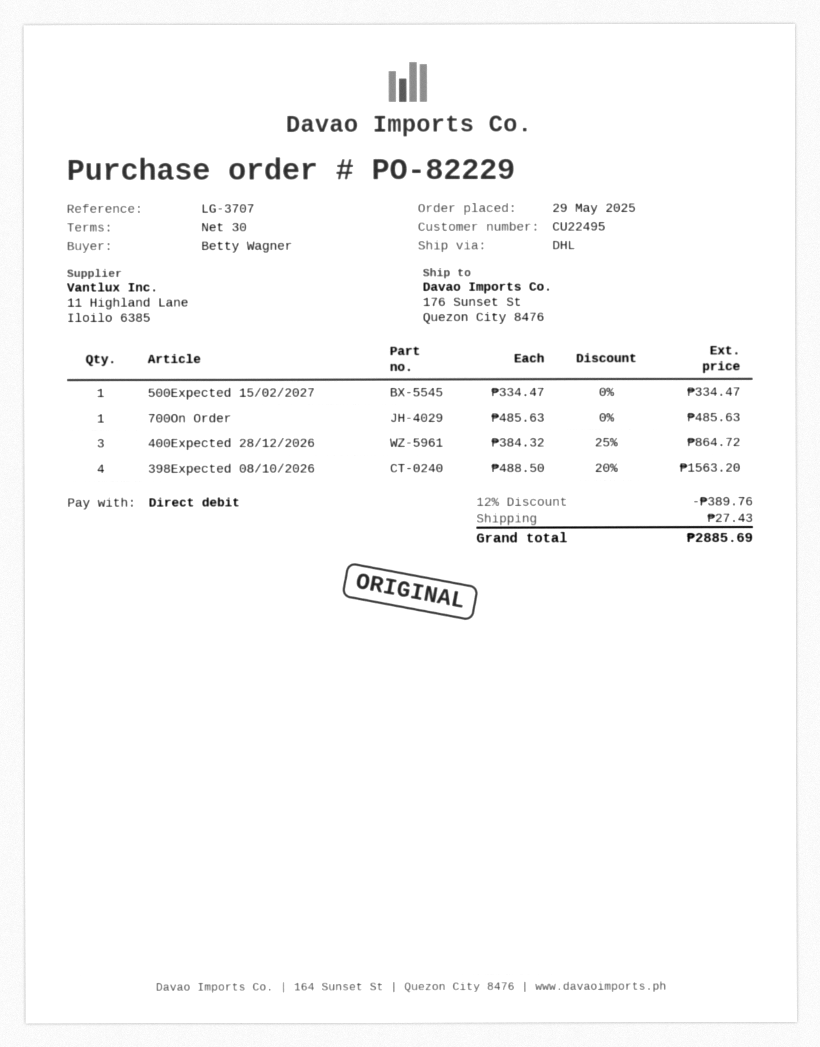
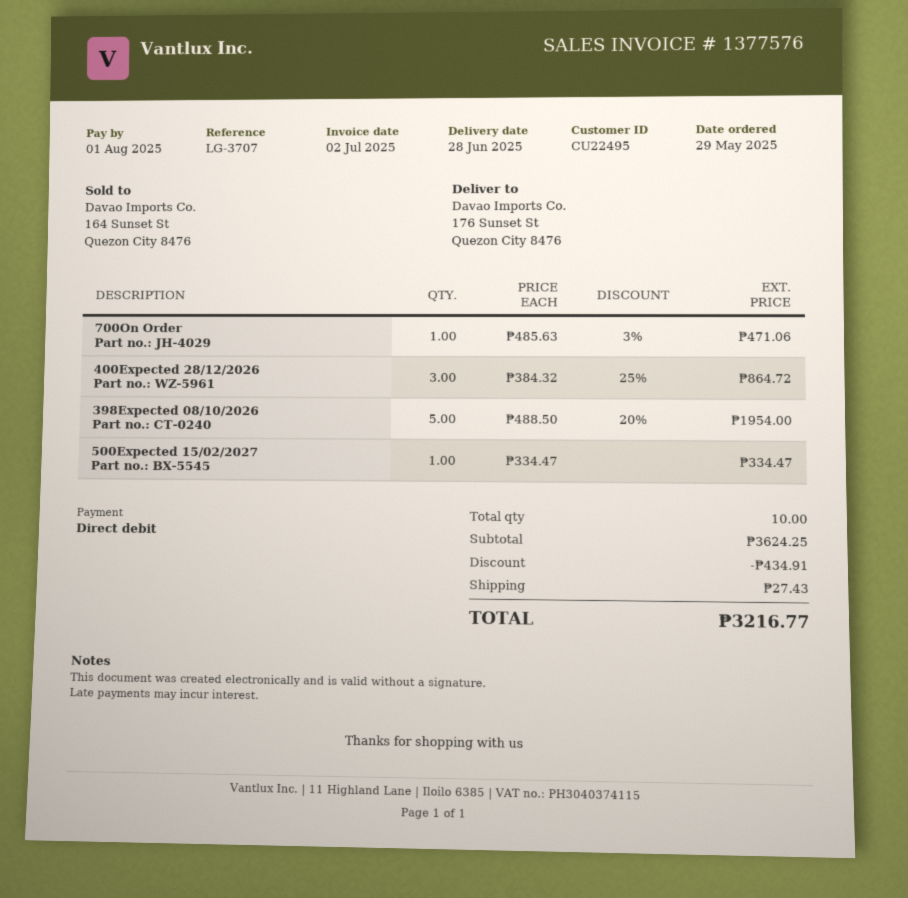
700On Order: 1 x 485.63 = 485.63 -> 1 x 485.63 - 3% = 471.06
398Expected 08/10/2026: 4 x 488.50 - 20% = 1563.20 -> 5 x 488.50 - 20% = 1954.00
discount: 389.76 -> 434.91
total: 2885.69 -> 3216.77

